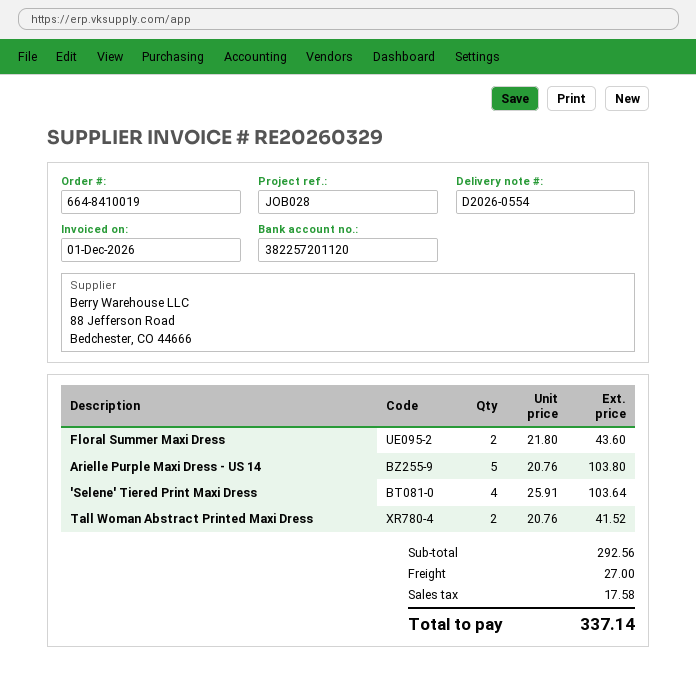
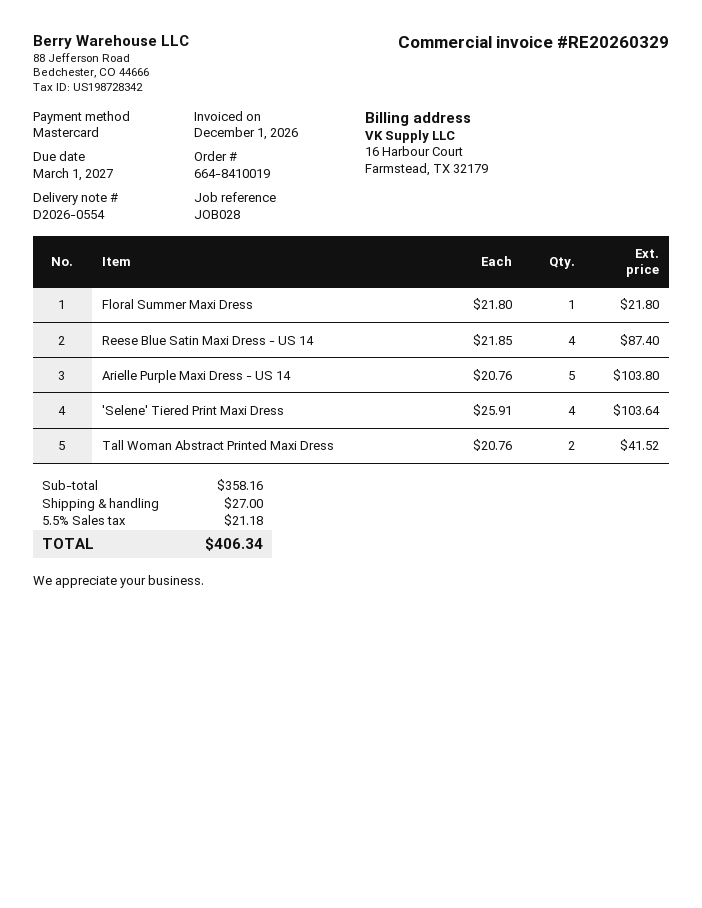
Floral Summer Maxi Dress: 2 x 21.80 = 43.60 -> 1 x 21.80 = 21.80
Reese Blue Satin Maxi Dress - US 14: none -> 4 x 21.85 = 87.40
subtotal: 292.56 -> 358.16
tax: 17.58 -> 21.18
total: 337.14 -> 406.34

